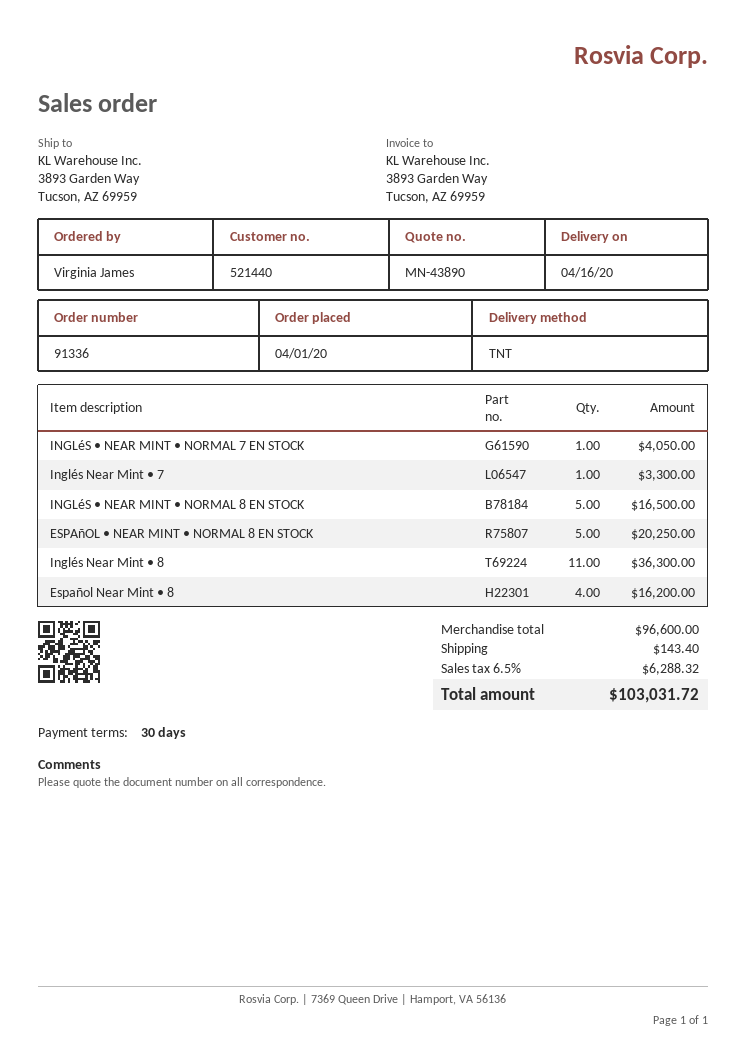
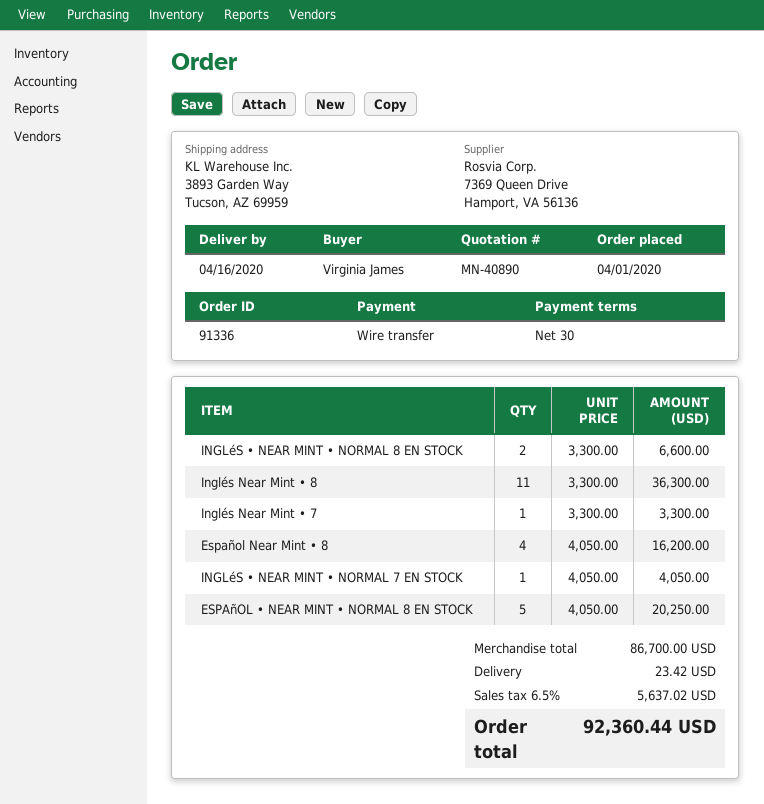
quote number: MN-43890 -> MN-40890
INGLéS • NEAR MINT • NORMAL 8 EN STOCK: 5 for 16500.00 -> 2 for 6600.00
subtotal: 96600.00 -> 86700.00
shipping: 143.40 -> 23.42
tax: 6.5% = 6288.32 -> 6.5% = 5637.02
total: 103031.72 -> 92360.44

